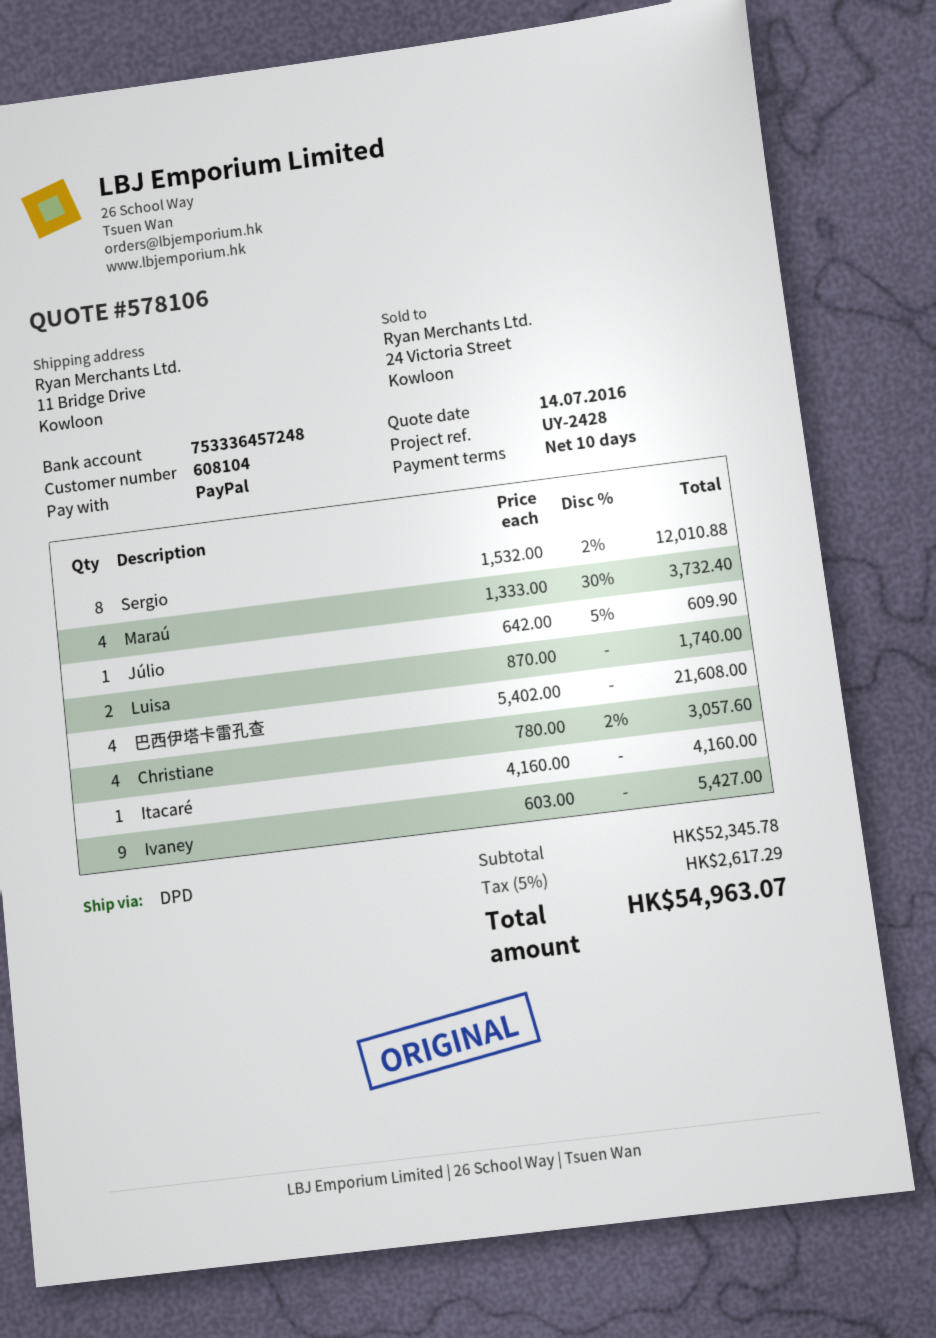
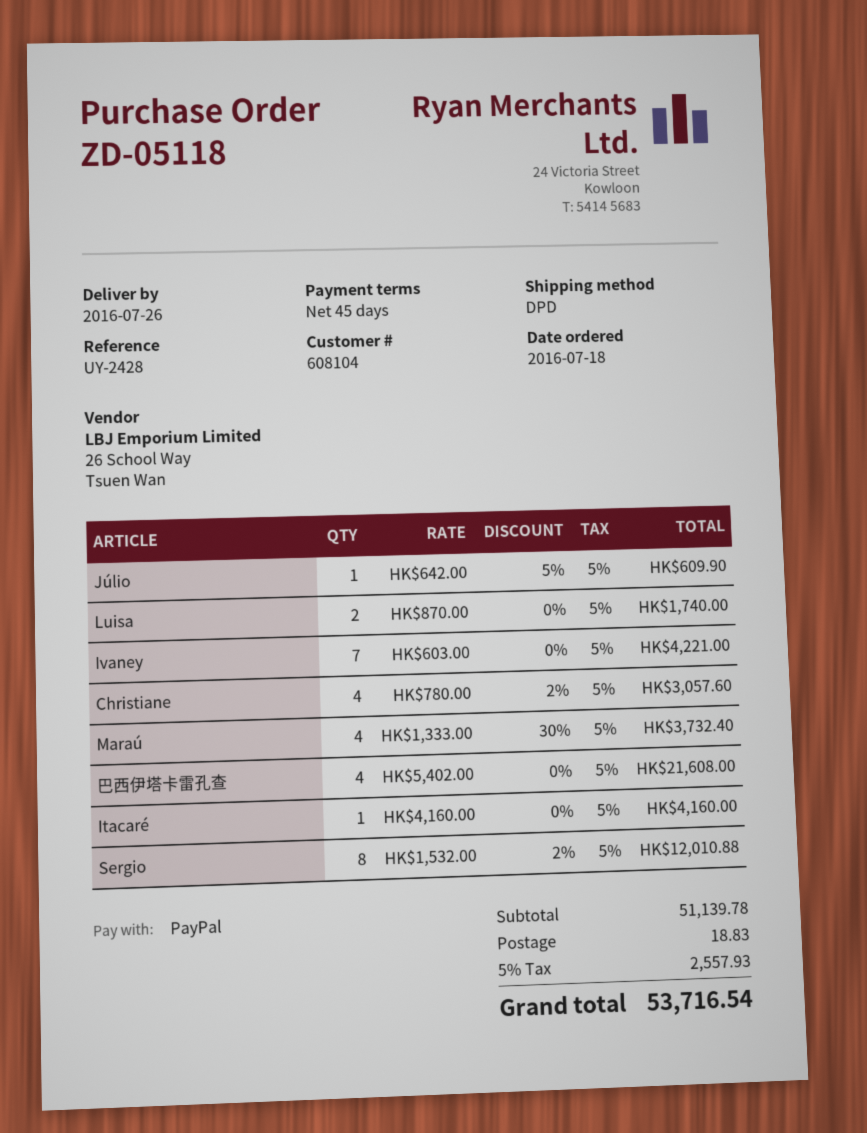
payment terms: 10 days -> 45 days
Ivaney: 9 x 603.00 = 5427.00 -> 7 x 603.00 = 4221.00
subtotal: 52345.78 -> 51139.78
shipping: none -> 18.83
tax: 5% = 2617.29 -> 5% = 2557.93
total: 54963.07 -> 53716.54

